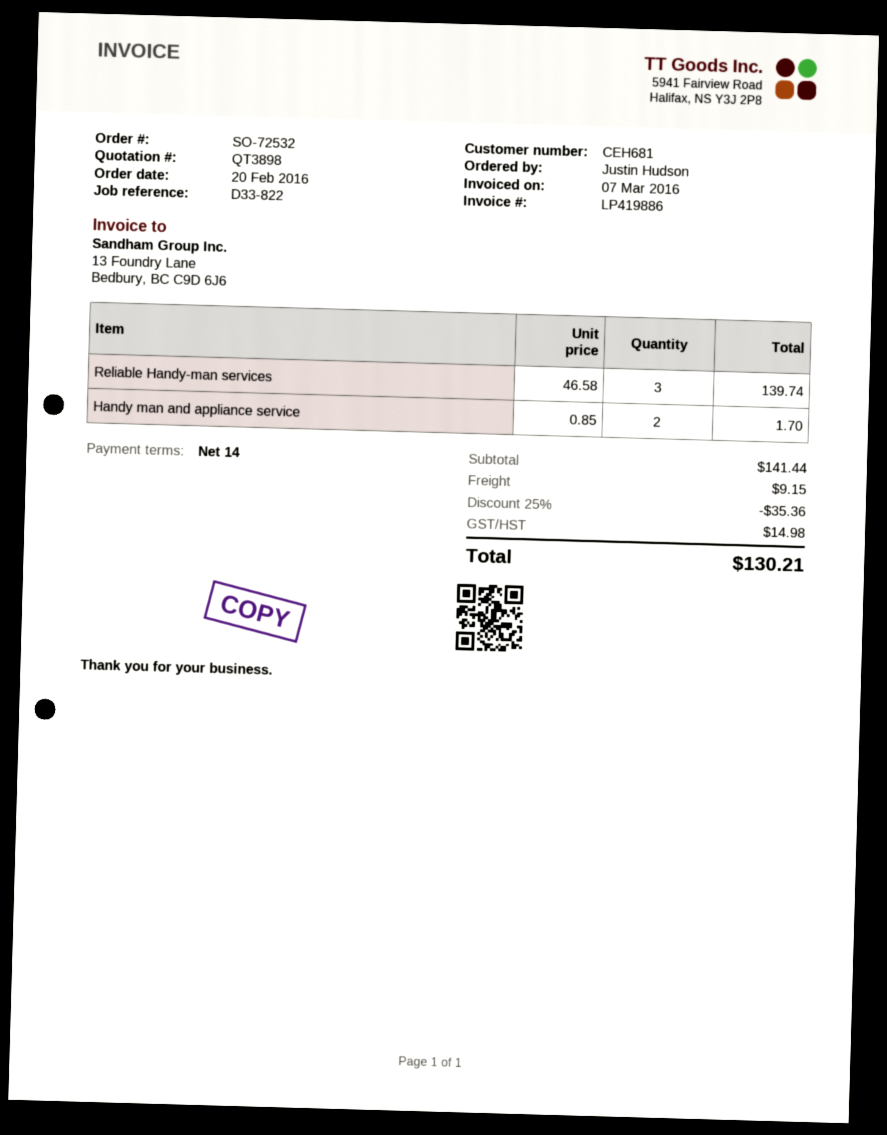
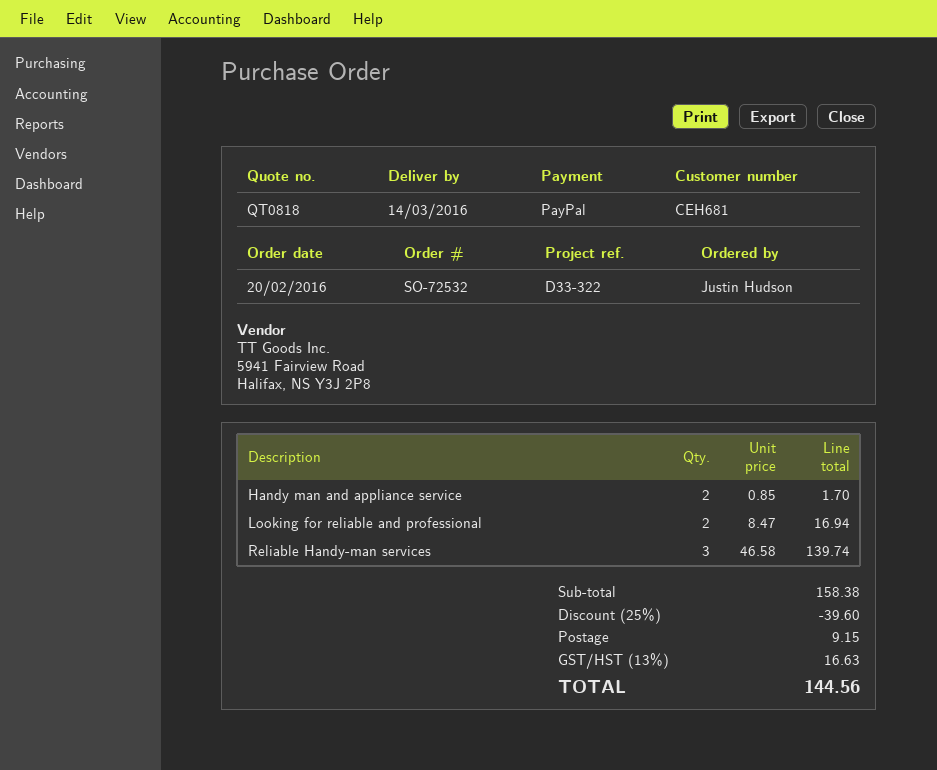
quote number: QT3898 -> QT0818
reference: D33-822 -> D33-322
Looking for reliable and professional: none -> 2 x 8.47 = 16.94
subtotal: 141.44 -> 158.38
discount: 25% = 35.36 -> 25% = 39.60
tax: 14.98 -> 16.63
total: 130.21 -> 144.56

